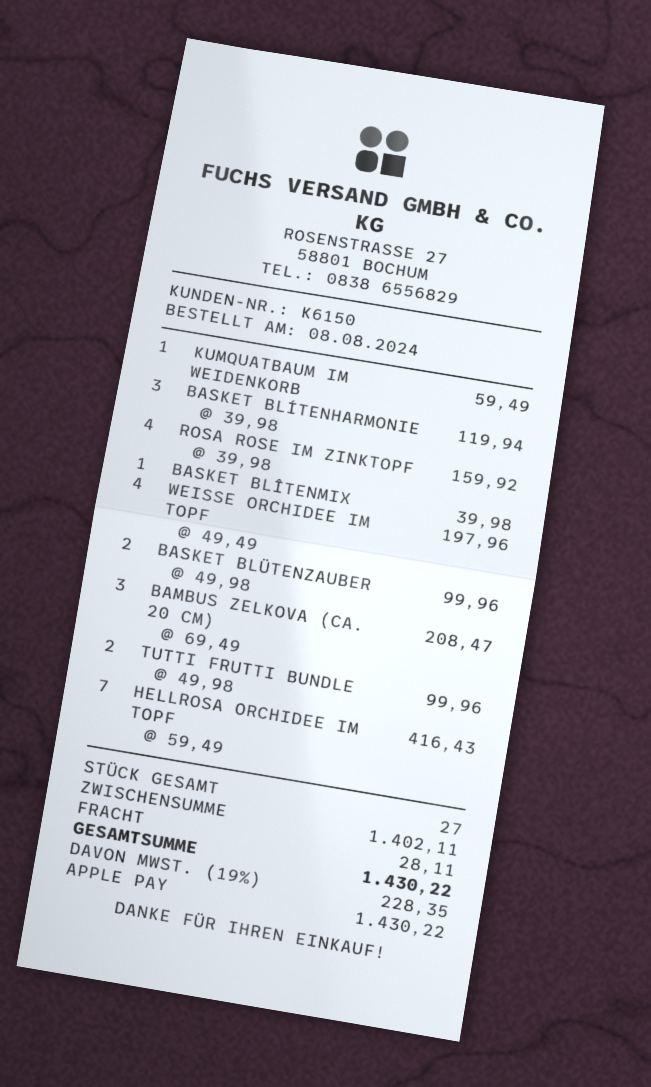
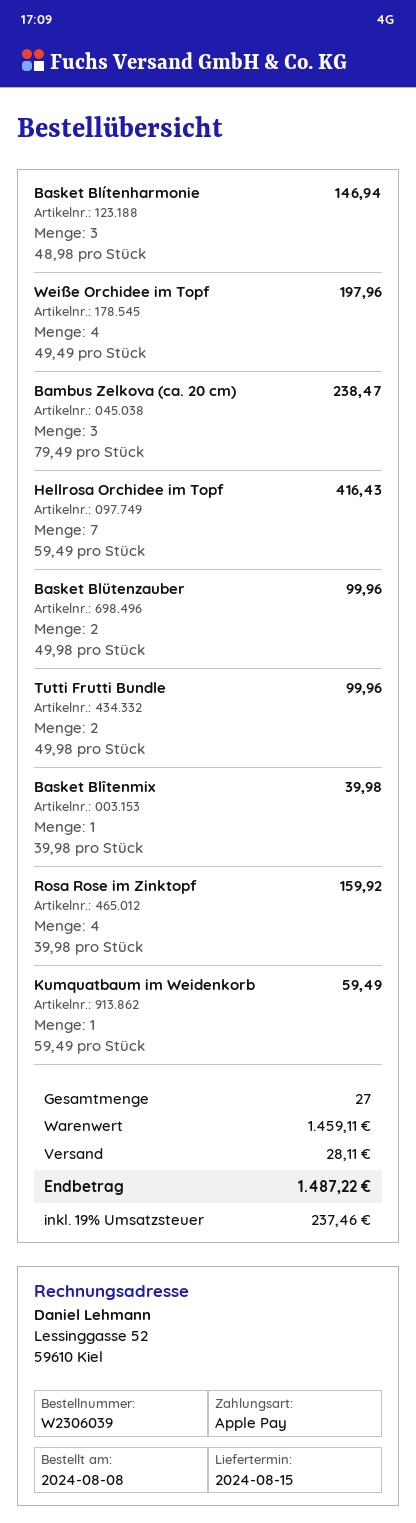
BASKET BLÍTENHARMONIE: 3 x 39.98 = 119.94 -> 3 x 48.98 = 146.94
BAMBUS ZELKOVA (CA. 20 CM): 3 x 69.49 = 208.47 -> 3 x 79.49 = 238.47
subtotal: 1402.11 -> 1459.11
tax: 19% = 228.35 -> 19% = 237.46
total: 1430.22 -> 1487.22

